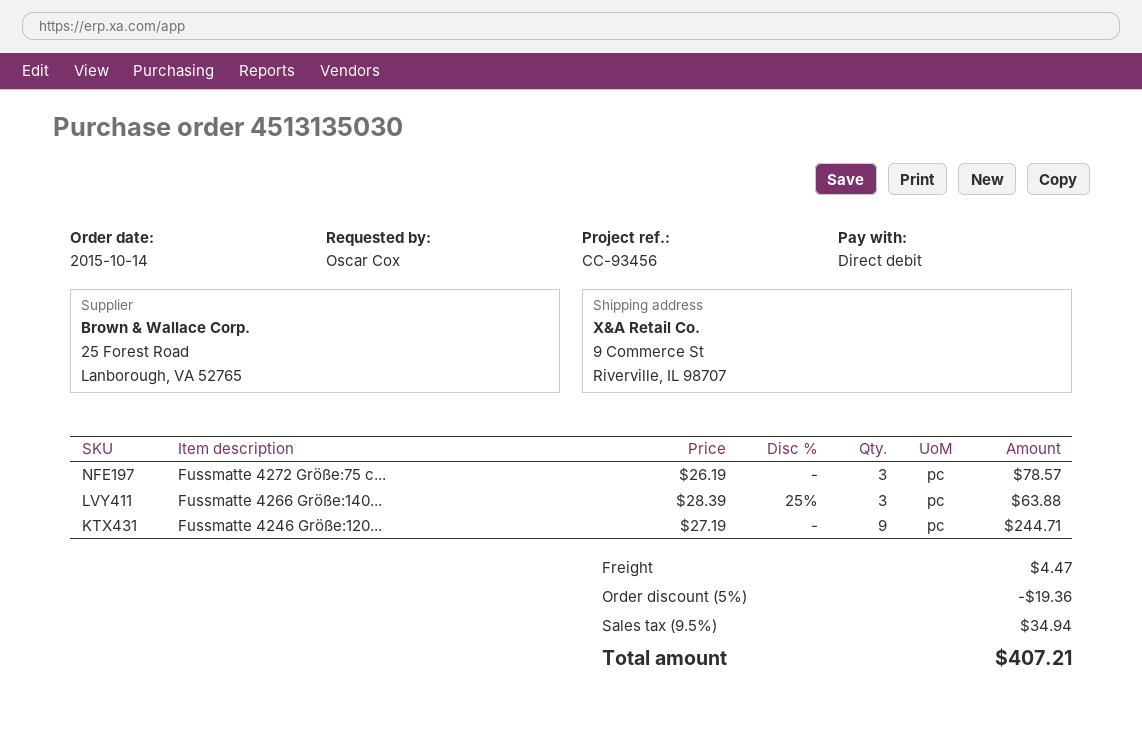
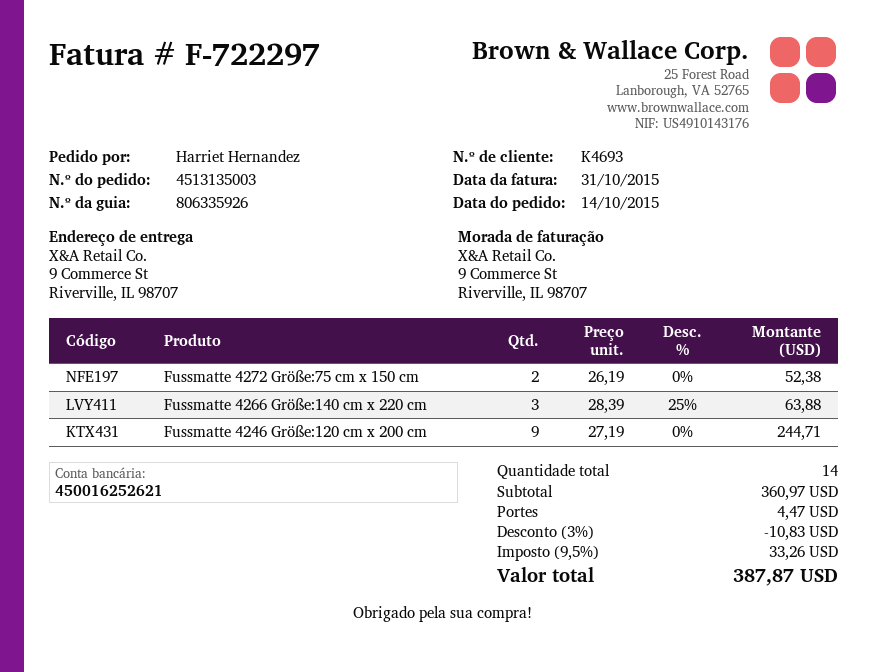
order number: 4513135030 -> 4513135003
ordered by: Oscar Cox -> Harriet Hernandez
Fussmatte 4272 Größe:75 c...: 3 x 26.19 = 78.57 -> 2 x 26.19 = 52.38
discount: 5% = 19.36 -> 3% = 10.83
tax: 9.5% = 34.94 -> 9.5% = 33.26
total: 407.21 -> 387.87

